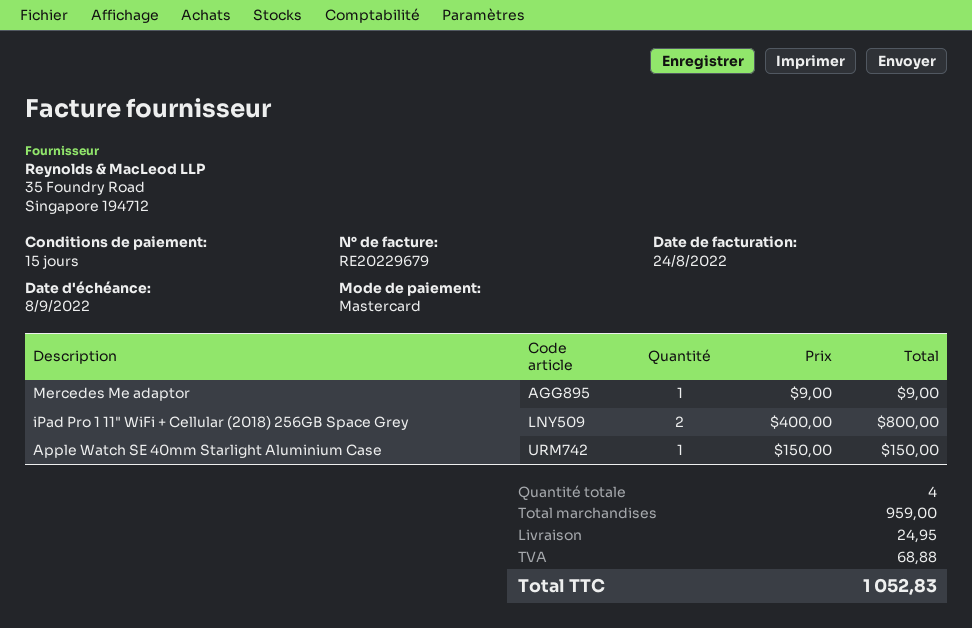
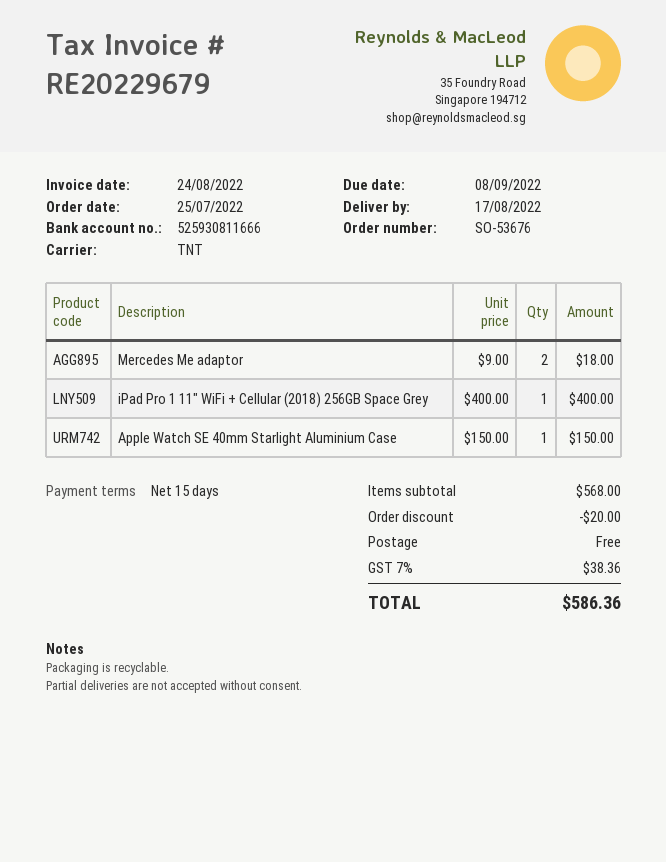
Mercedes Me adaptor: 1 x 9.00 = 9.00 -> 2 x 9.00 = 18.00
iPad Pro 1 11" WiFi + Cellular (2018) 256GB Space Grey: 2 x 400.00 = 800.00 -> 1 x 400.00 = 400.00
subtotal: 959.00 -> 568.00
discount: none -> 20.00
shipping: 24.95 -> 0.00
tax: 68.88 -> 38.36
total: 1052.83 -> 586.36

